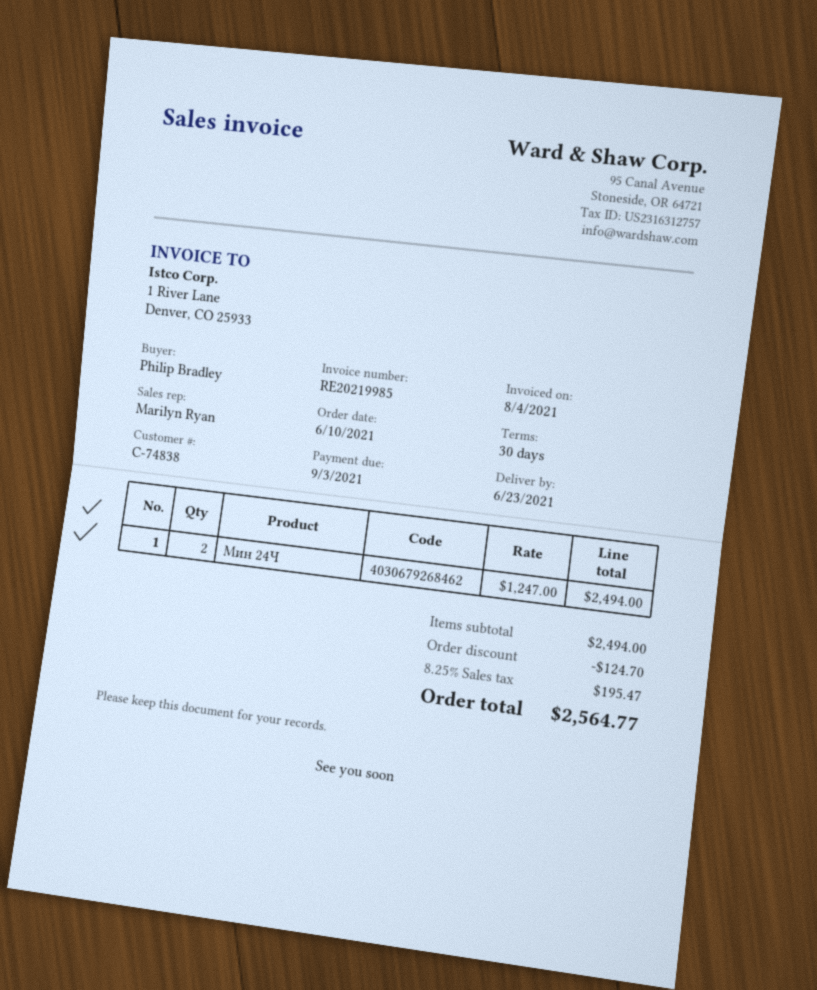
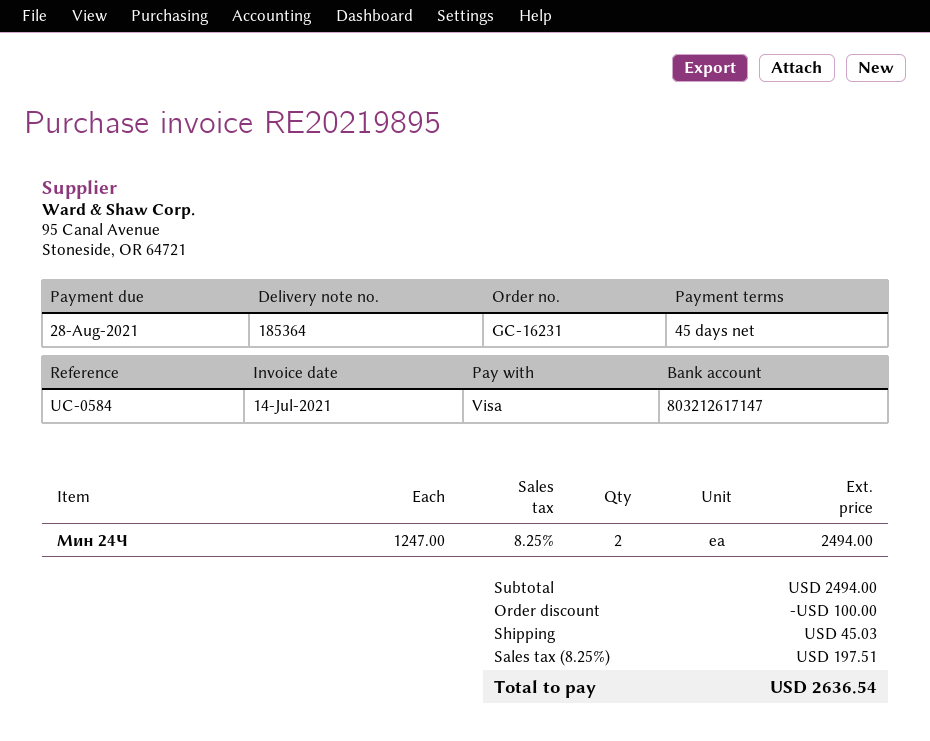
invoice number: RE20219985 -> RE20219895
invoice date: 2021-08-04 -> 2021-07-14
payment terms: 30 days -> 45 days
due date: 2021-09-03 -> 2021-08-28
discount: 124.70 -> 100.00
shipping: none -> 45.03
tax: 8.25% = 195.47 -> 8.25% = 197.51
total: 2564.77 -> 2636.54

